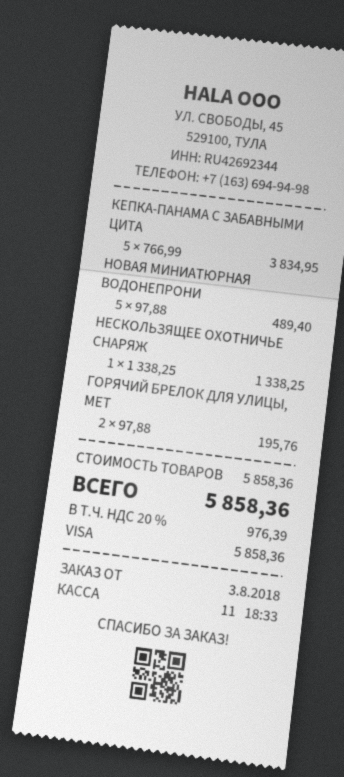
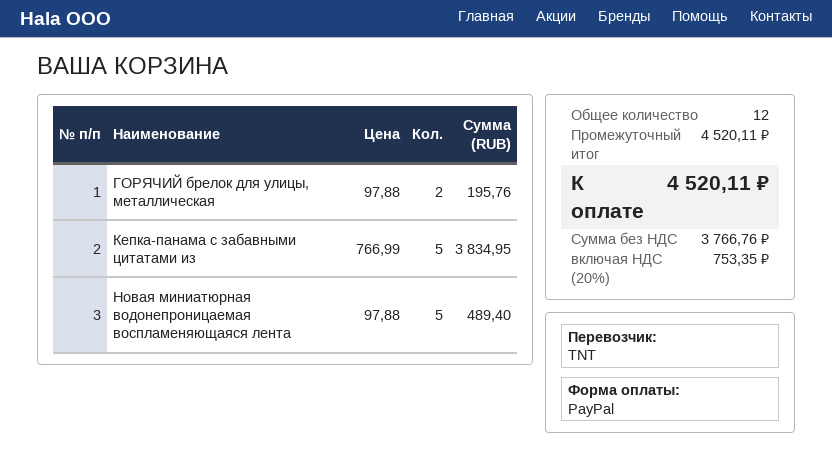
payment method: Visa -> PayPal
НЕСКОЛЬЗЯЩЕЕ ОХОТНИЧЬЕ СНАРЯЖ: 1 x 1338.25 = 1338.25 -> none
subtotal: 5858.36 -> 4520.11
tax: 20% = 976.39 -> 20% = 753.35
total: 5858.36 -> 4520.11

